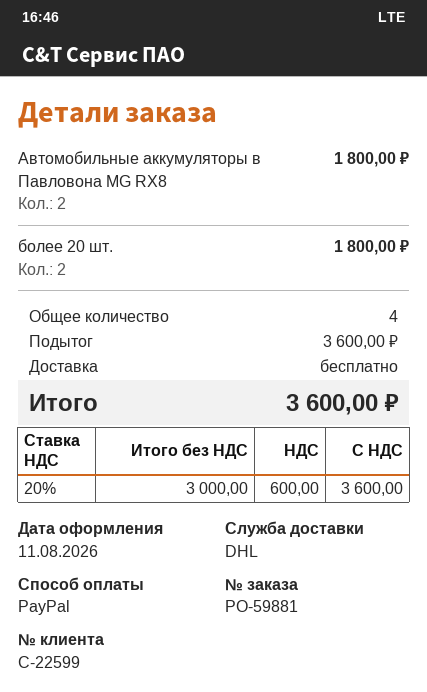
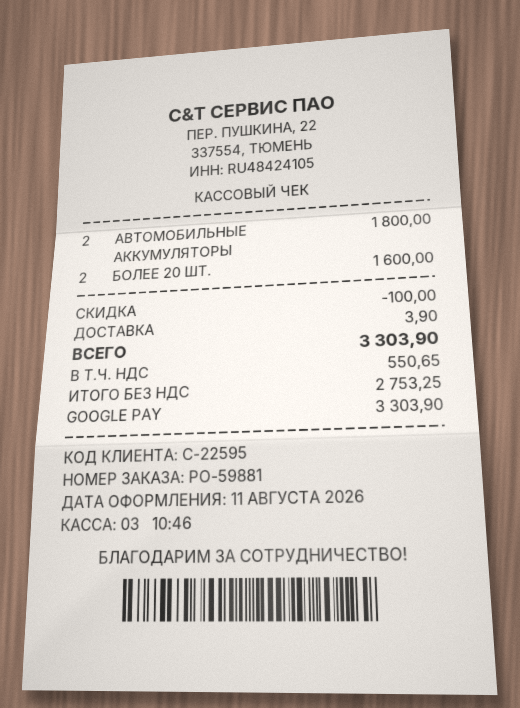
customer number: C-22599 -> C-22595
payment method: PayPal -> Google Pay
более 20 шт.: 2 for 1800.00 -> 2 for 1600.00
discount: none -> 100.00
shipping: 0.00 -> 3.90
net: 3000.00 -> 2753.25
tax: 600.00 -> 550.65
total: 3600.00 -> 3303.90

